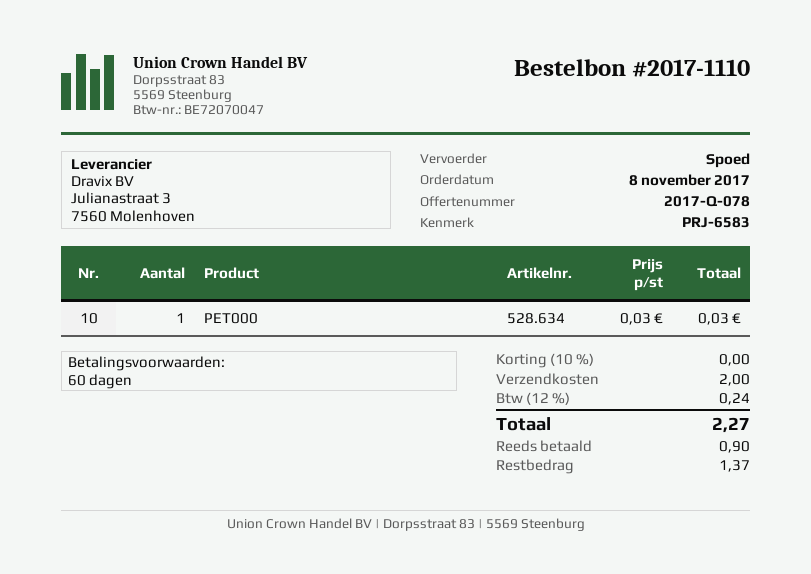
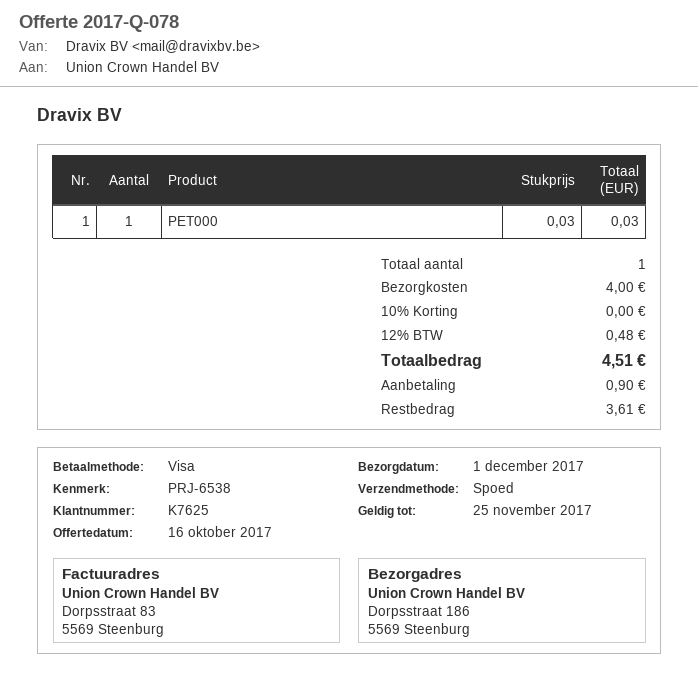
reference: PRJ-6583 -> PRJ-6538
shipping: 2.00 -> 4.00
tax: 12% = 0.24 -> 12% = 0.48
total: 2.27 -> 4.51
balance: 1.37 -> 3.61

